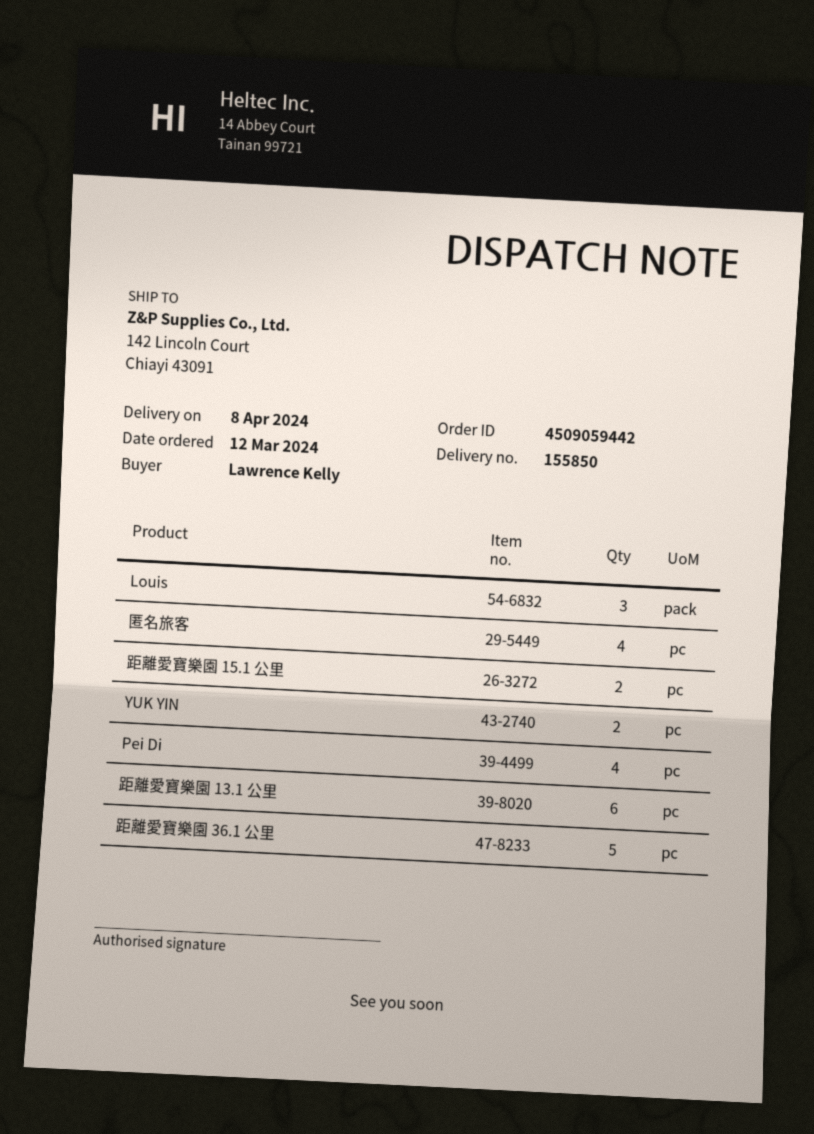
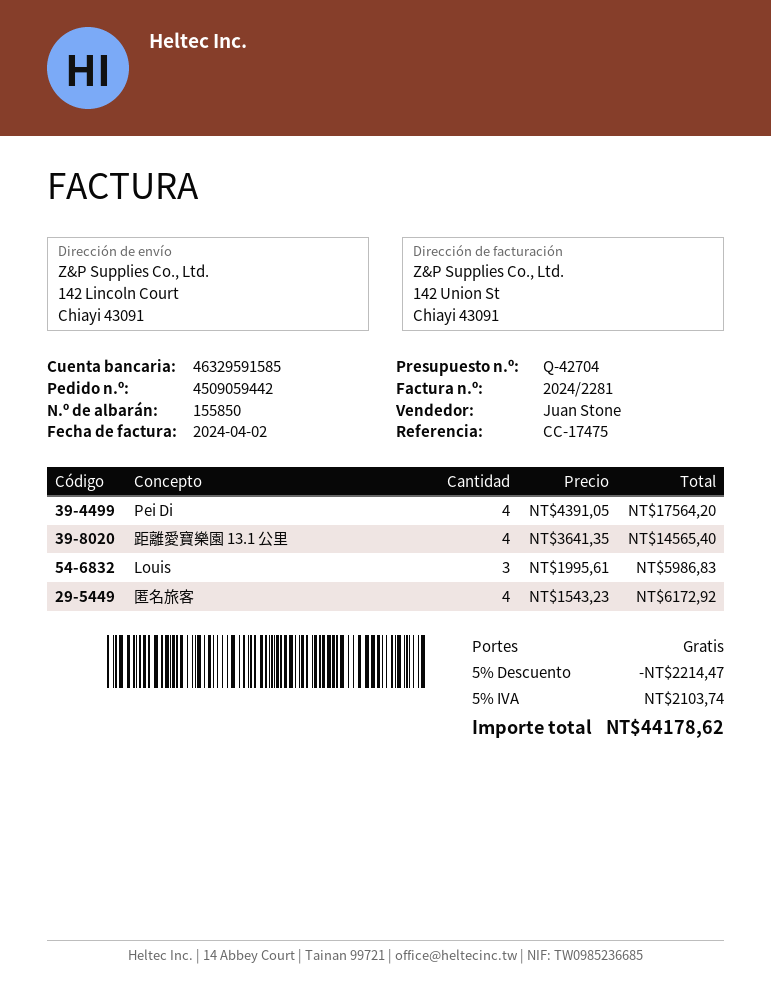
距離愛寶樂園 15.1 公里: 2 -> none
YUK YIN: 2 -> none
距離愛寶樂園 13.1 公里: 6 -> 4
距離愛寶樂園 36.1 公里: 5 -> none

